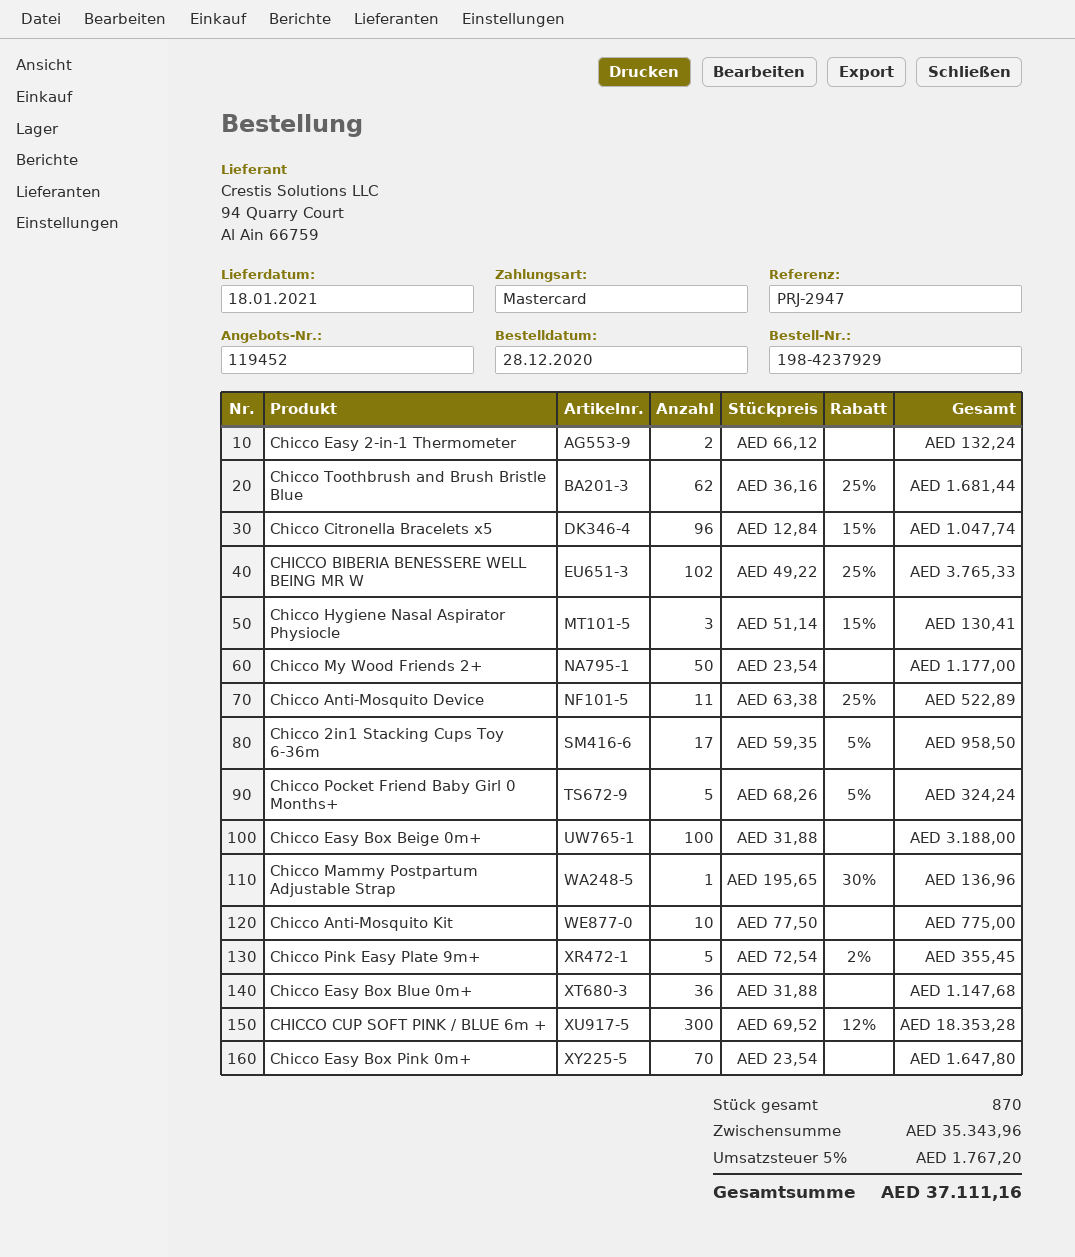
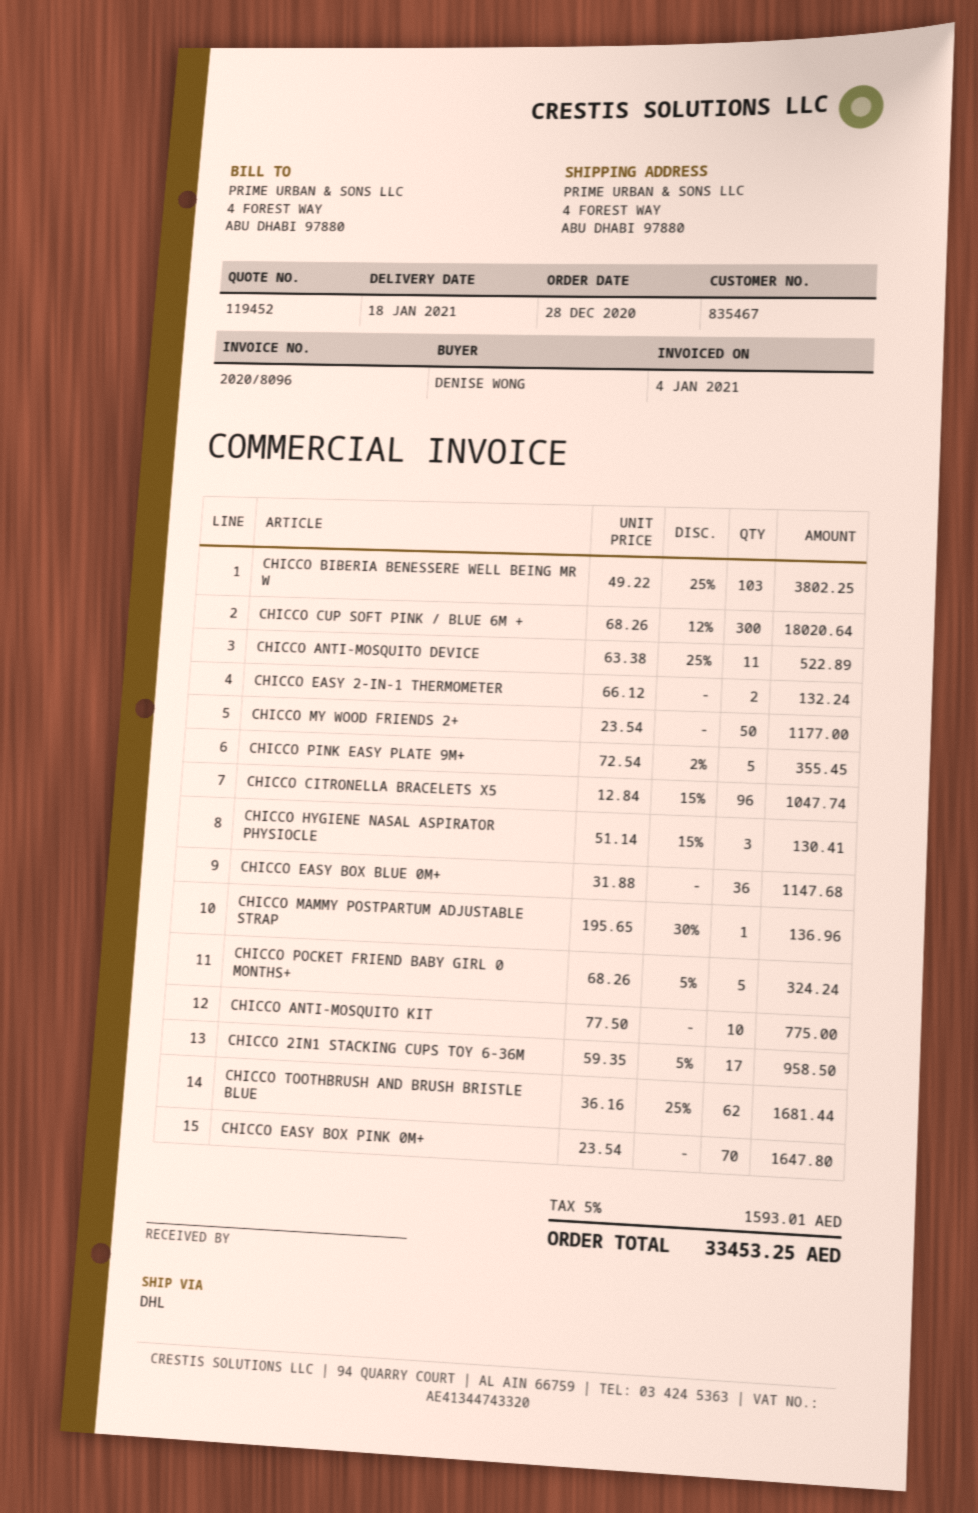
CHICCO BIBERIA BENESSERE WELL BEING MR W: 102 x 49.22 - 25% = 3765.33 -> 103 x 49.22 - 25% = 3802.25
Chicco Easy Box Beige 0m+: 100 x 31.88 = 3188.00 -> none
CHICCO CUP SOFT PINK / BLUE 6m +: 300 x 69.52 - 12% = 18353.28 -> 300 x 68.26 - 12% = 18020.64
tax: 5% = 1767.20 -> 5% = 1593.01
total: 37111.16 -> 33453.25

